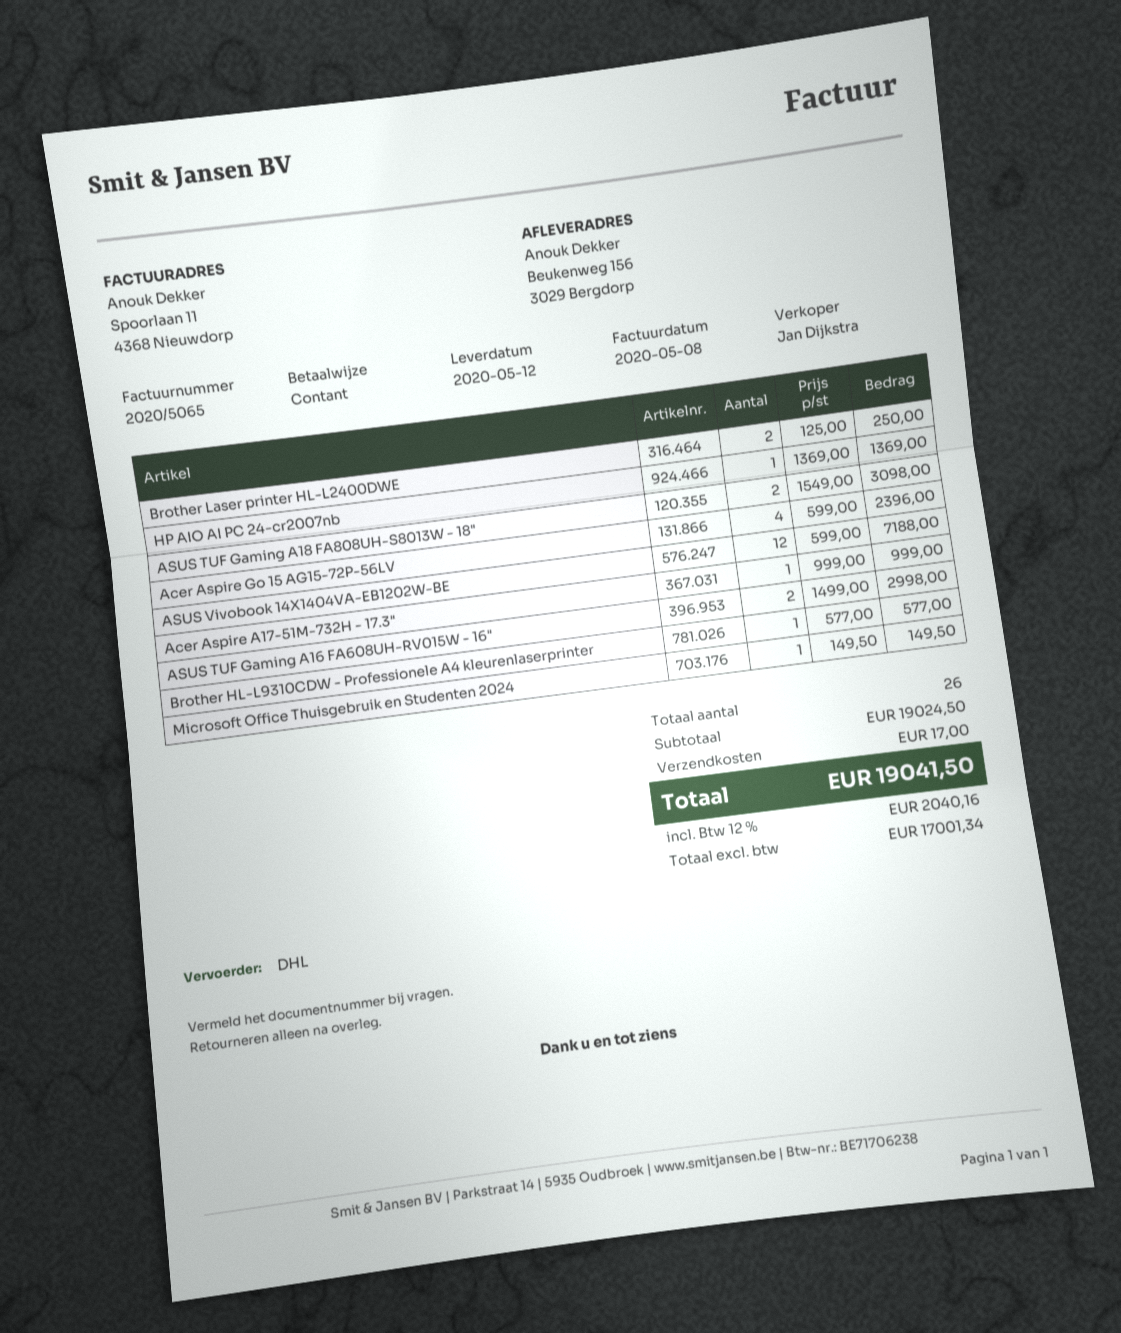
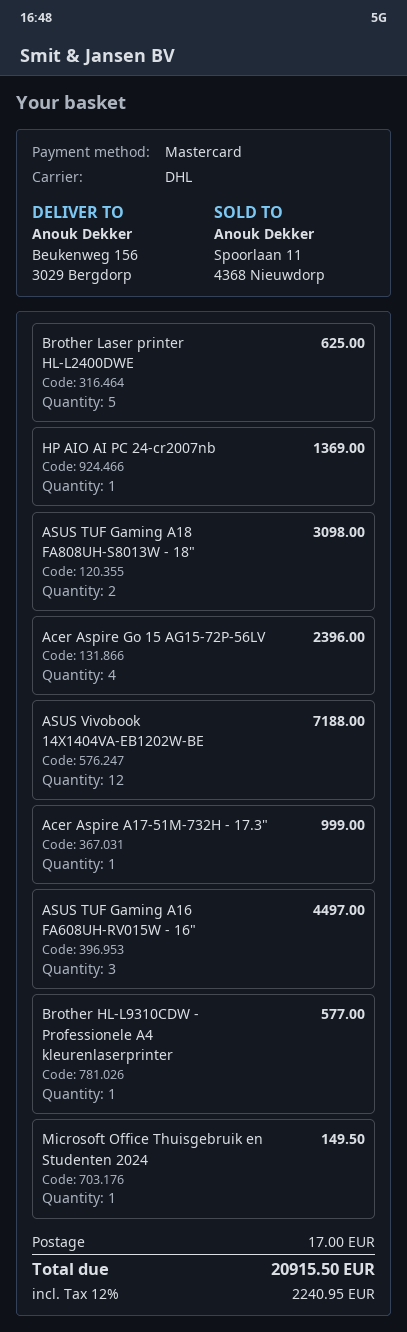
payment method: cash -> Mastercard
Brother Laser printer HL-L2400DWE: 2 for 250.00 -> 5 for 625.00
ASUS TUF Gaming A16 FA608UH-RV015W - 16": 2 for 2998.00 -> 3 for 4497.00
tax: 12% = 2040.16 -> 12% = 2240.95
total: 19041.50 -> 20915.50

